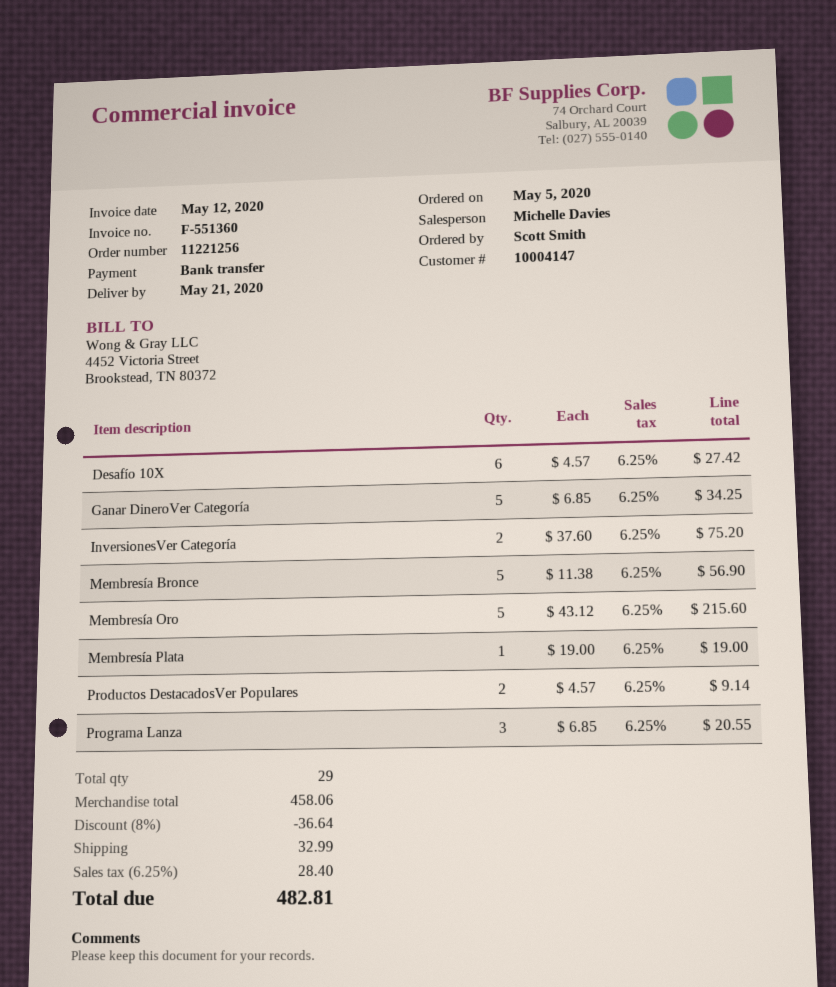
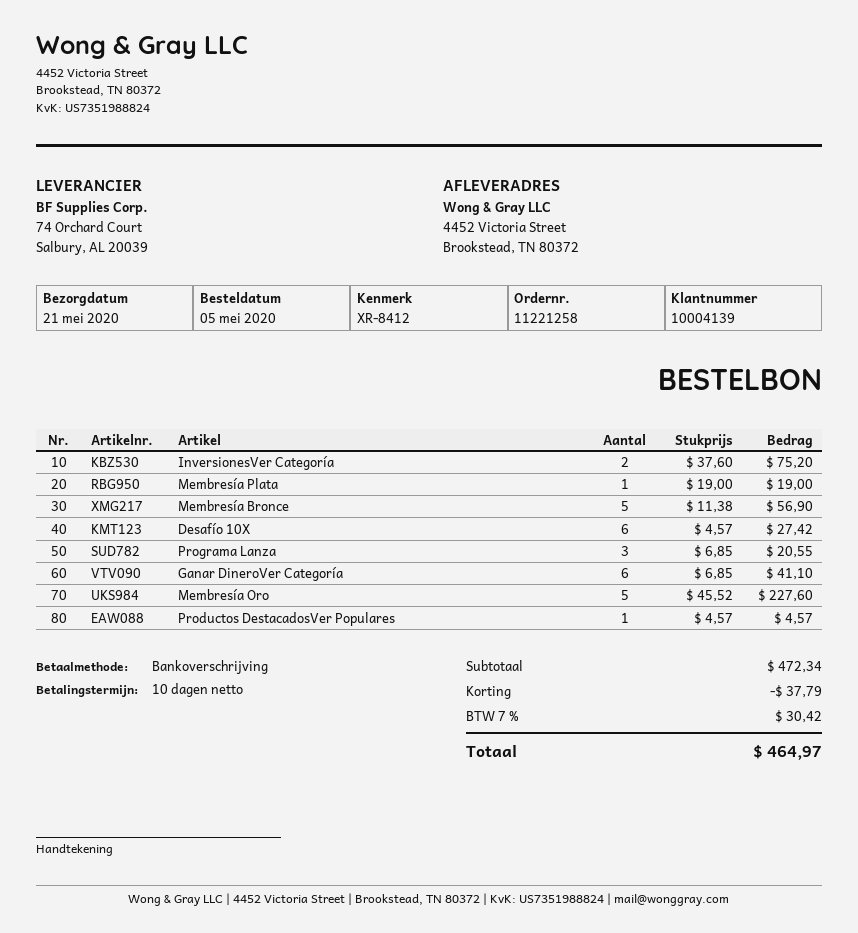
order number: 11221256 -> 11221258
customer number: 10004147 -> 10004139
Ganar DineroVer Categoría: 5 x 6.85 = 34.25 -> 6 x 6.85 = 41.10
Membresía Oro: 5 x 43.12 = 215.60 -> 5 x 45.52 = 227.60
Productos DestacadosVer Populares: 2 x 4.57 = 9.14 -> 1 x 4.57 = 4.57
subtotal: 458.06 -> 472.34
discount: 36.64 -> 37.79
shipping: 32.99 -> none
tax: 6.25% = 28.40 -> 7% = 30.42
total: 482.81 -> 464.97

